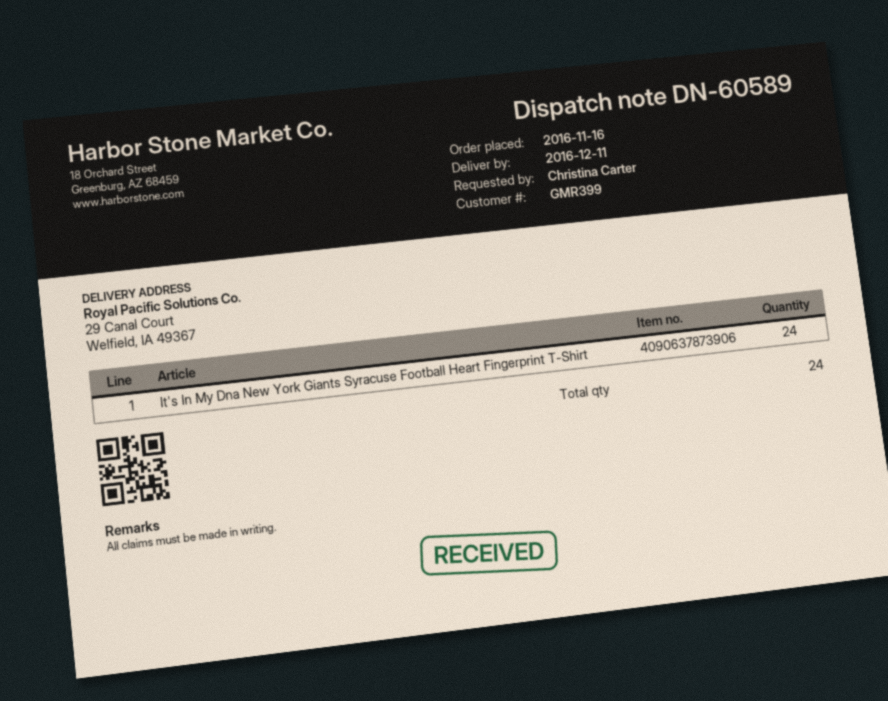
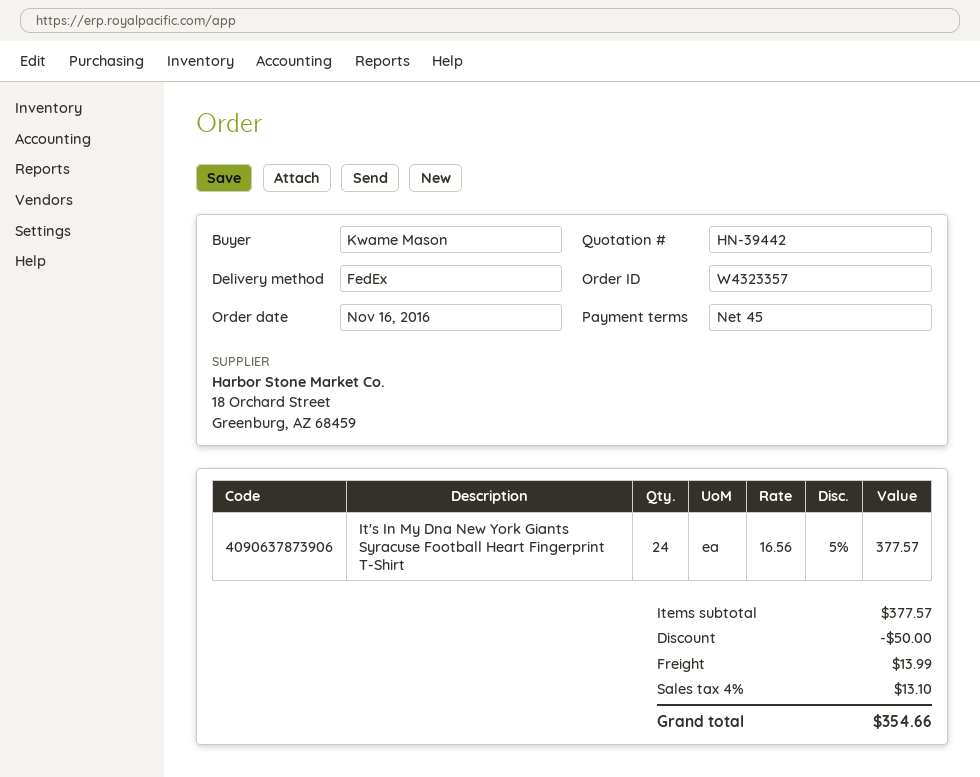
ordered by: Christina Carter -> Kwame Mason

